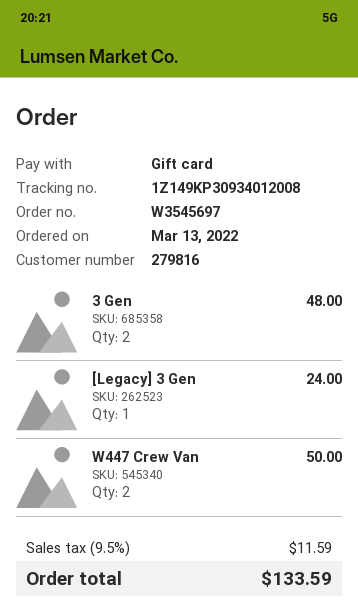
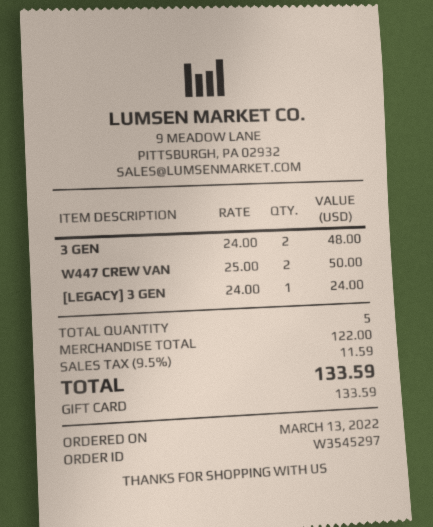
order number: W3545697 -> W3545297

